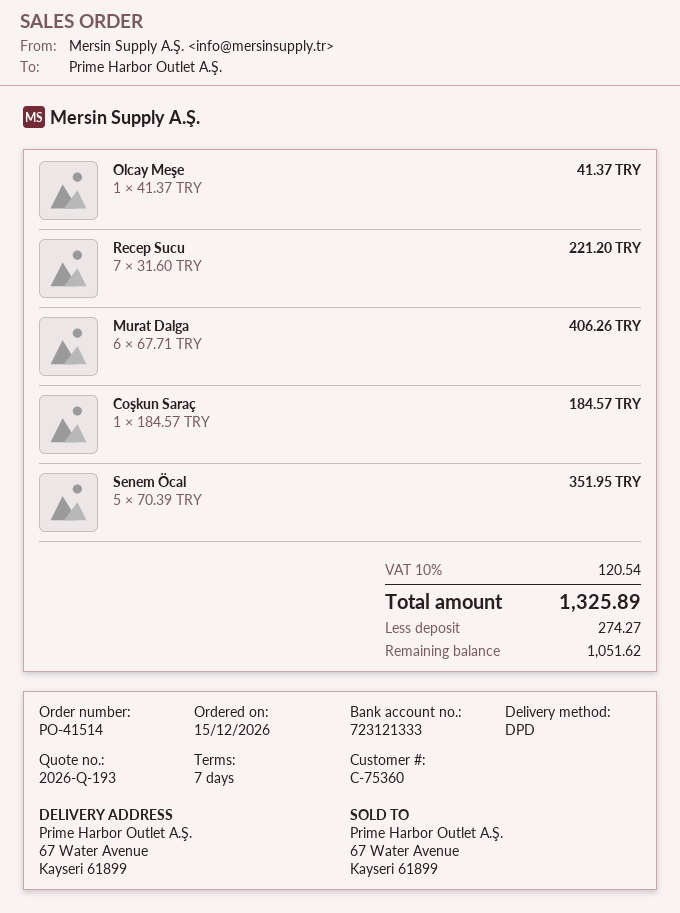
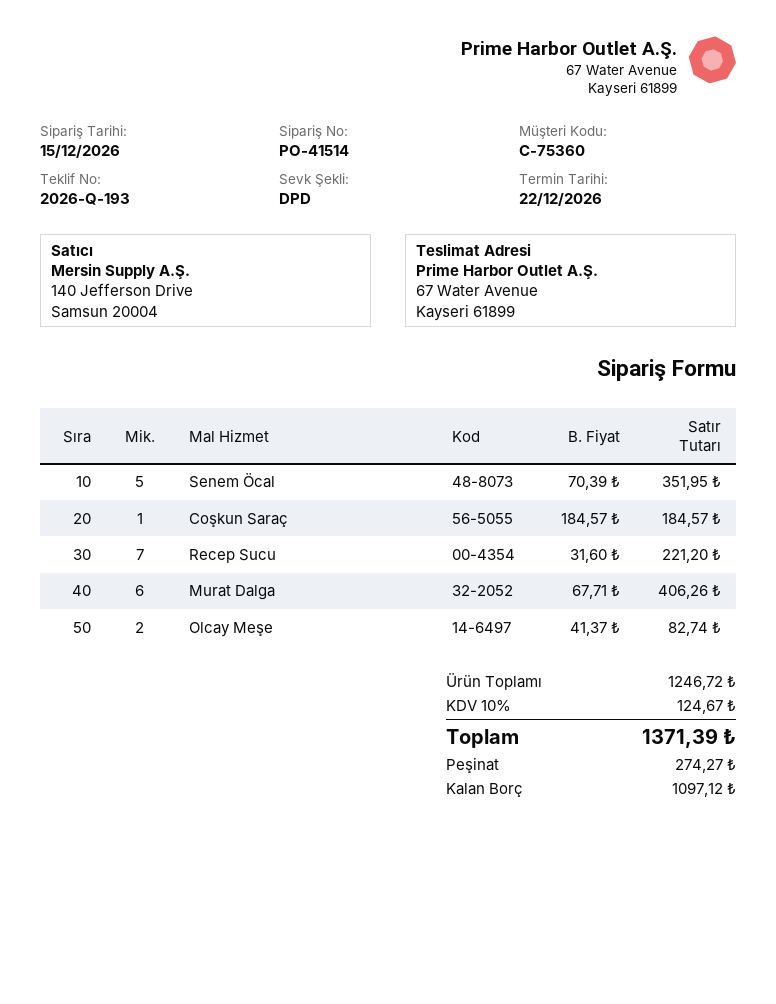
Olcay Meşe: 1 x 41.37 = 41.37 -> 2 x 41.37 = 82.74
tax: 10% = 120.54 -> 10% = 124.67
total: 1325.89 -> 1371.39
balance: 1051.62 -> 1097.12

